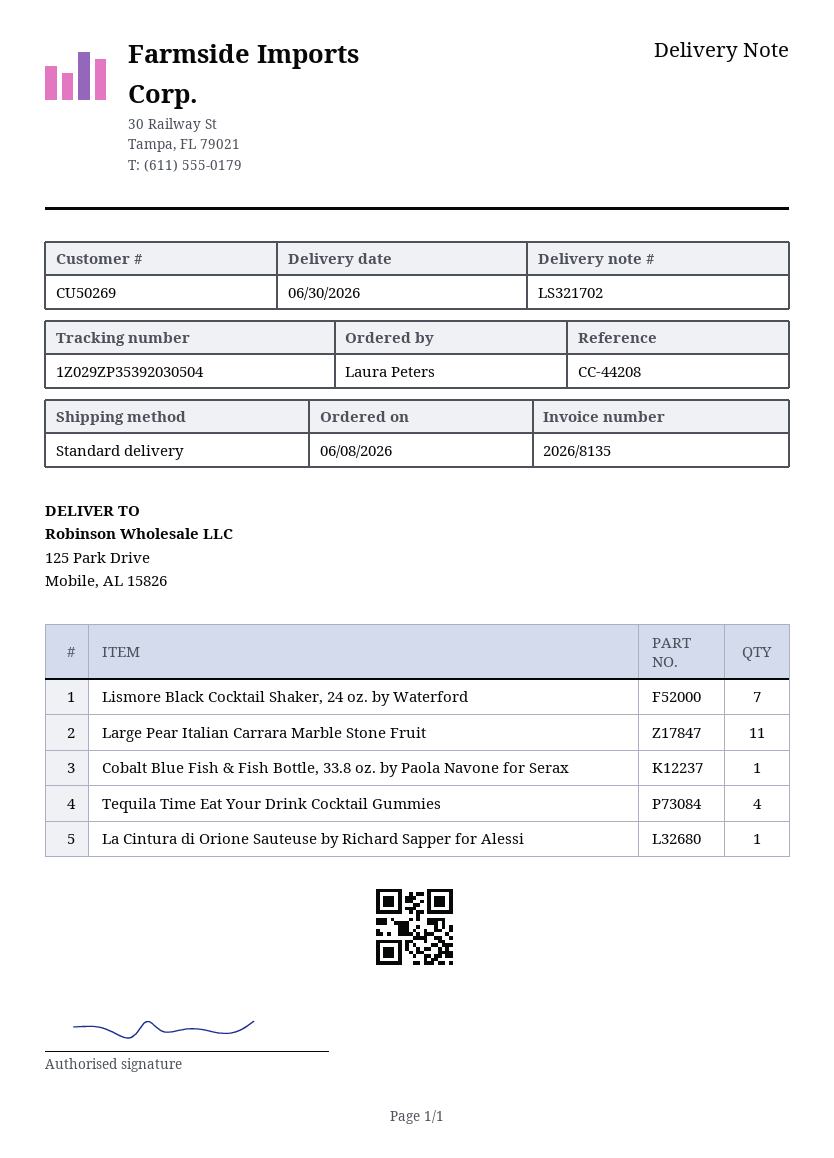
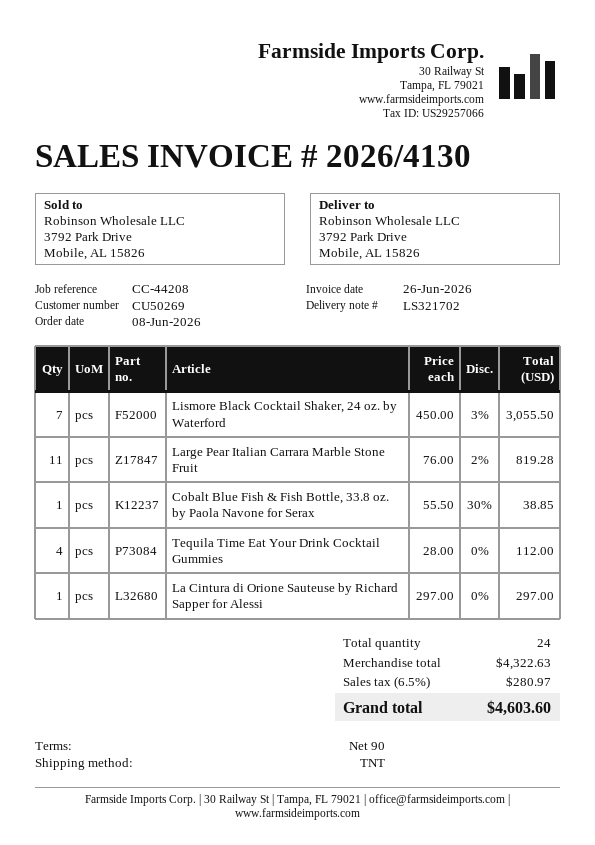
invoice number: 2026/8135 -> 2026/4130
shipping method: standard -> TNT
ship to: 125 Park Drive, Mobile, AL 15826 -> 3792 Park Drive, Mobile, AL 15826

